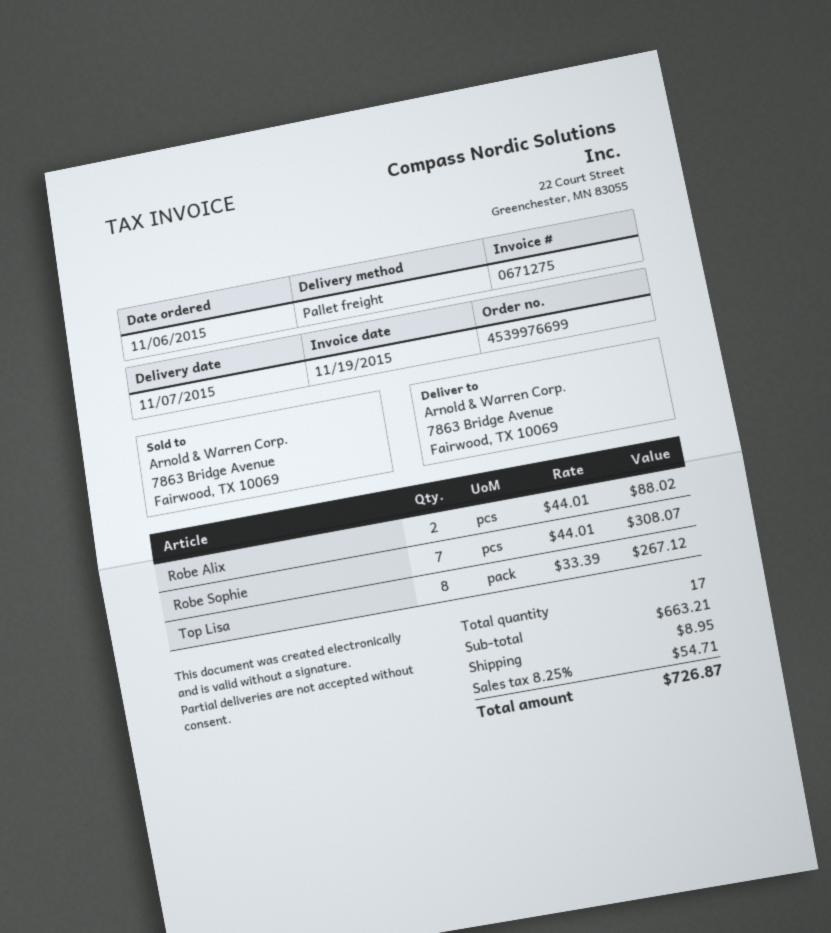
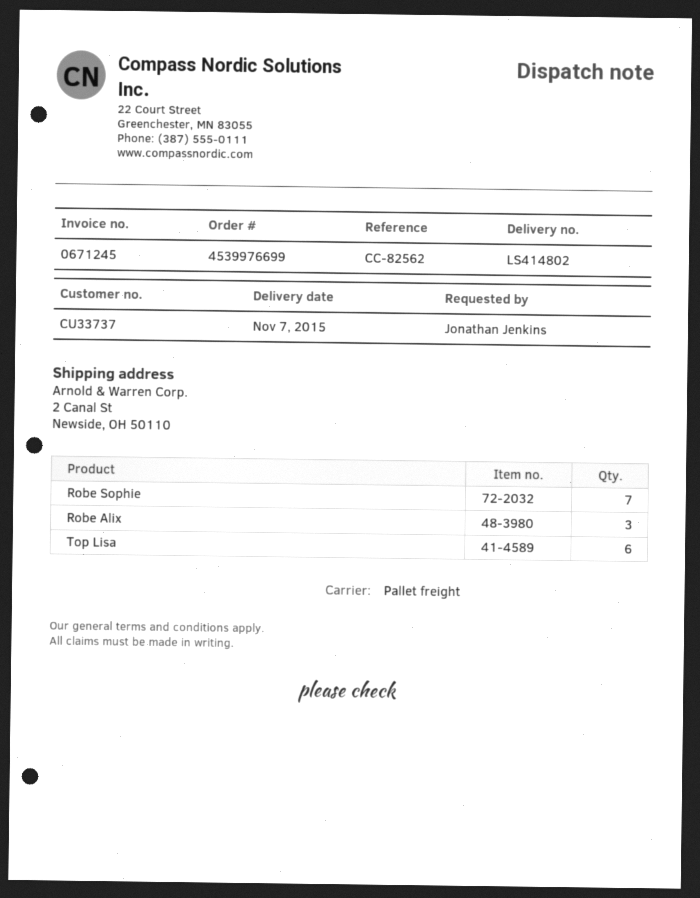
invoice number: 0671275 -> 0671245
ship to: 7863 Bridge Avenue, Fairwood, TX 10069 -> 2 Canal St, Newside, OH 50110
Robe Alix: 2 -> 3
Top Lisa: 8 -> 6

